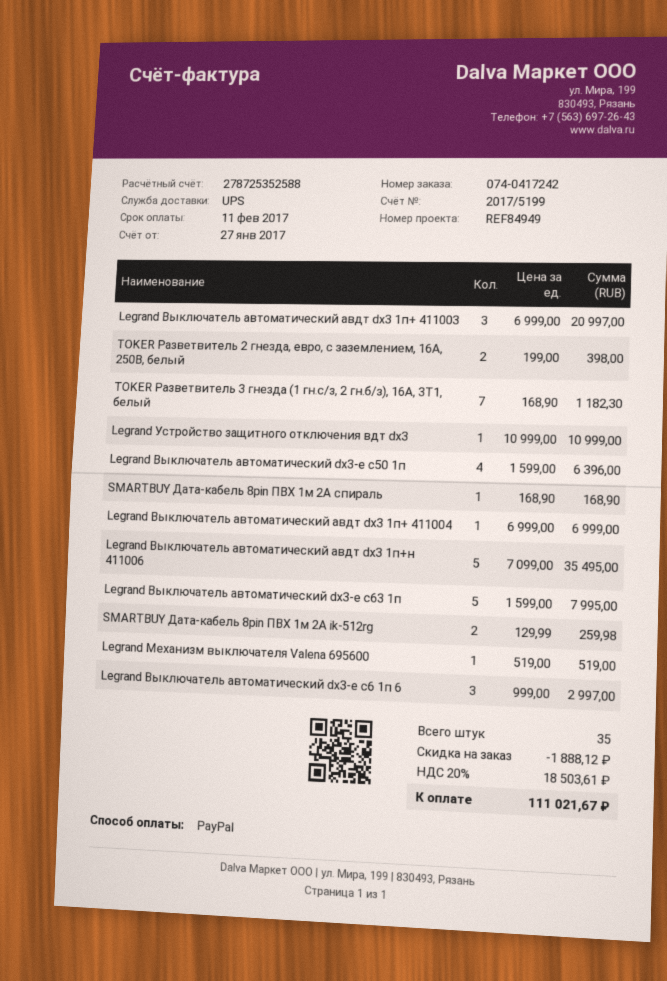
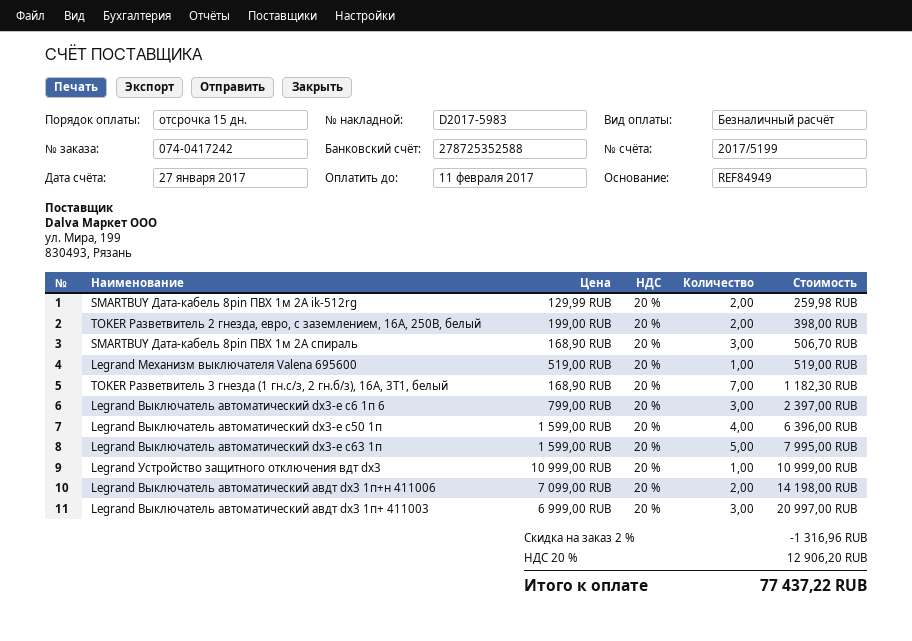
payment method: PayPal -> bank transfer
SMARTBUY Дата-кабель 8pin ПВХ 1м 2А спираль: 1 x 168.90 = 168.90 -> 3 x 168.90 = 506.70
Legrand Выключатель автоматический авдт dx3 1п+ 411004: 1 x 6999.00 = 6999.00 -> none
Legrand Выключатель автоматический авдт dx3 1п+н 411006: 5 x 7099.00 = 35495.00 -> 2 x 7099.00 = 14198.00
Legrand Выключатель автоматический dx3-e c6 1п 6: 3 x 999.00 = 2997.00 -> 3 x 799.00 = 2397.00
discount: 1888.12 -> 1316.96
tax: 20% = 18503.61 -> 20% = 12906.20
total: 111021.67 -> 77437.22

